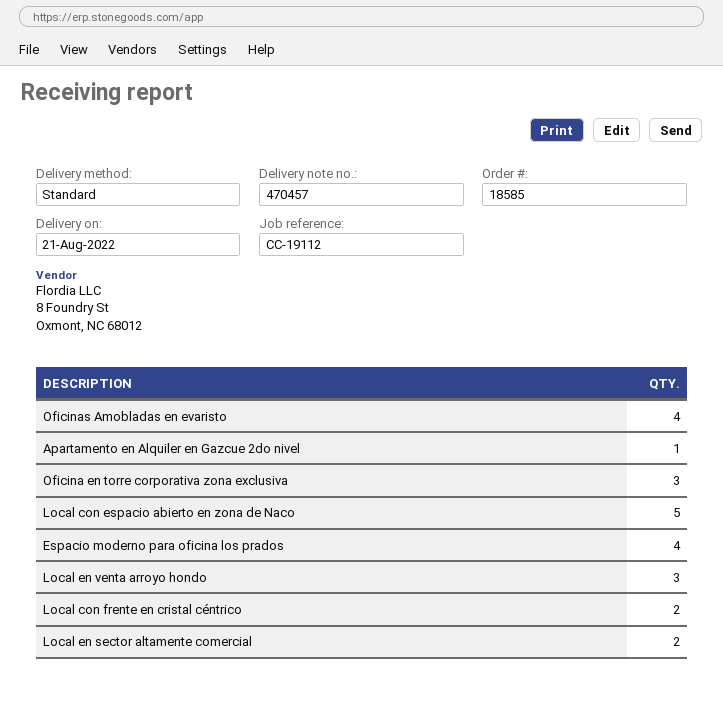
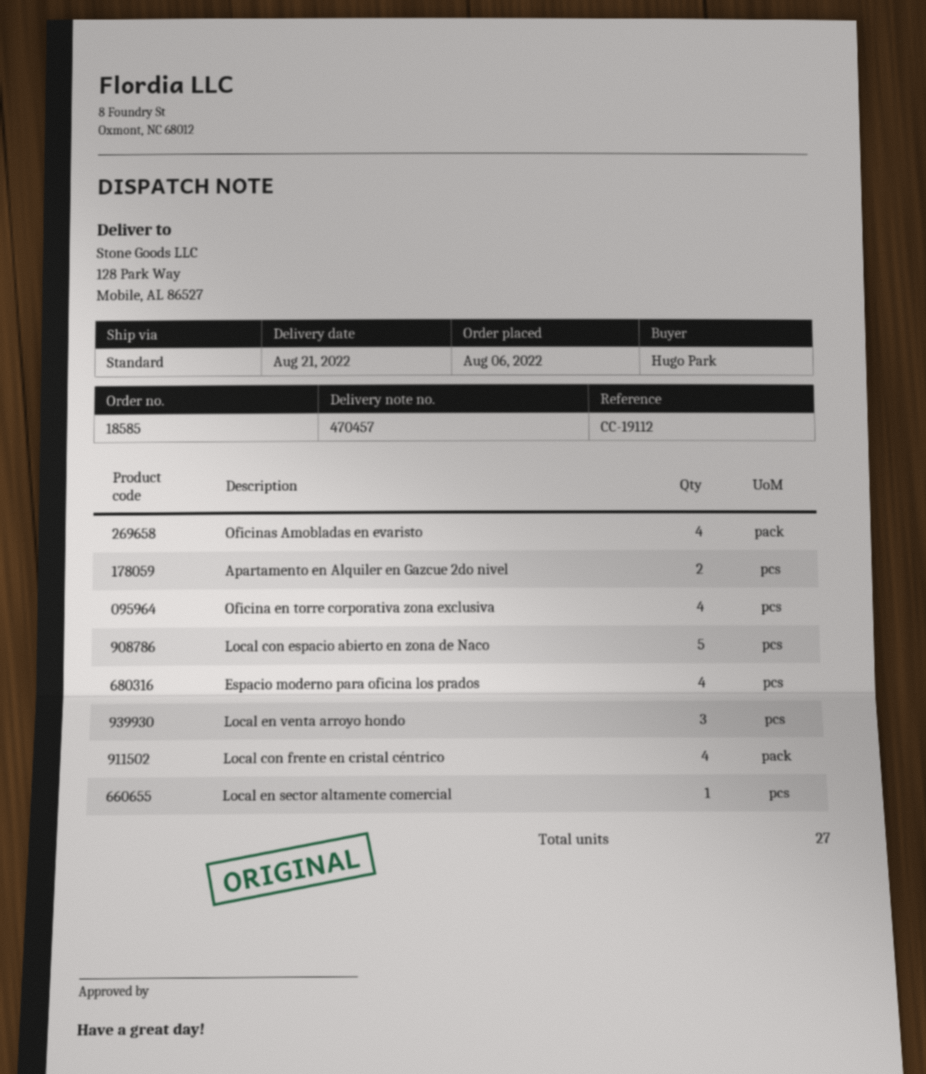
Apartamento en Alquiler en Gazcue 2do nivel: 1 -> 2
Oficina en torre corporativa zona exclusiva: 3 -> 4
Local con frente en cristal céntrico: 2 -> 4
Local en sector altamente comercial: 2 -> 1

